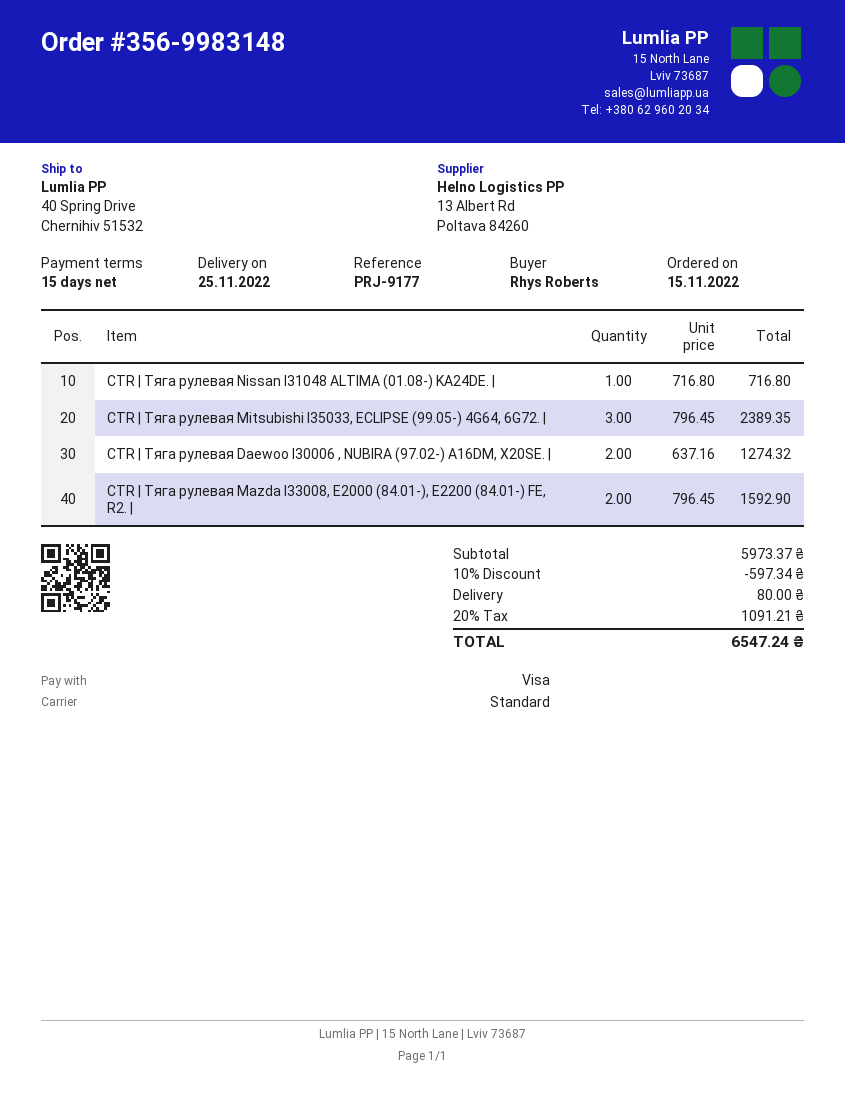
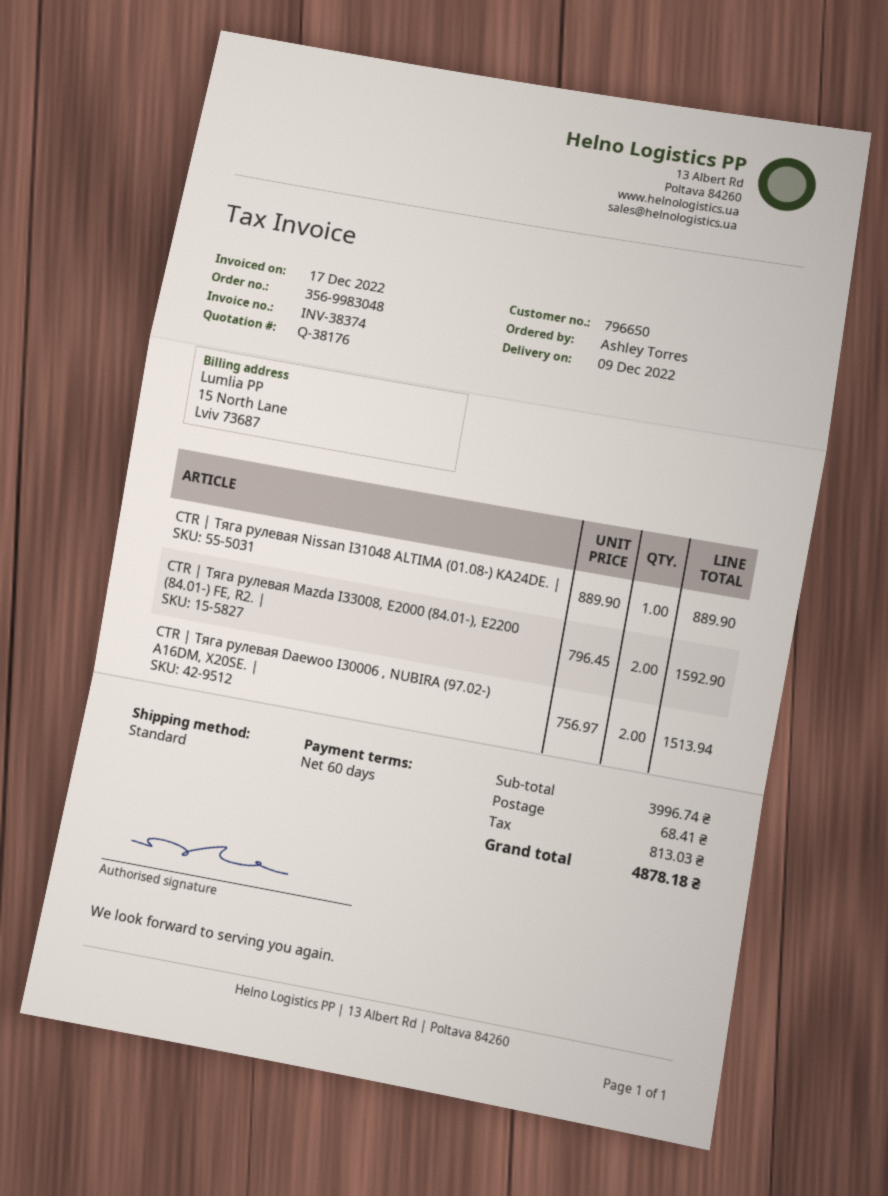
order number: 356-9983148 -> 356-9983048
delivery date: 2022-11-25 -> 2022-12-09
payment terms: 15 days -> 60 days
ordered by: Rhys Roberts -> Ashley Torres
CTR | Тяга рулевая Nissan I31048 ALTIMA (01.08-) KA24DE. |: 1 x 716.80 = 716.80 -> 1 x 889.90 = 889.90
CTR | Тяга рулевая Mitsubishi I35033, ECLIPSE (99.05-) 4G64, 6G72. |: 3 x 796.45 = 2389.35 -> none
CTR | Тяга рулевая Daewoo I30006 , NUBIRA (97.02-) A16DM, X20SE. |: 2 x 637.16 = 1274.32 -> 2 x 756.97 = 1513.94
subtotal: 5973.37 -> 3996.74
discount: 10% = 597.34 -> none
shipping: 80.00 -> 68.41
tax: 1091.21 -> 813.03
total: 6547.24 -> 4878.18

